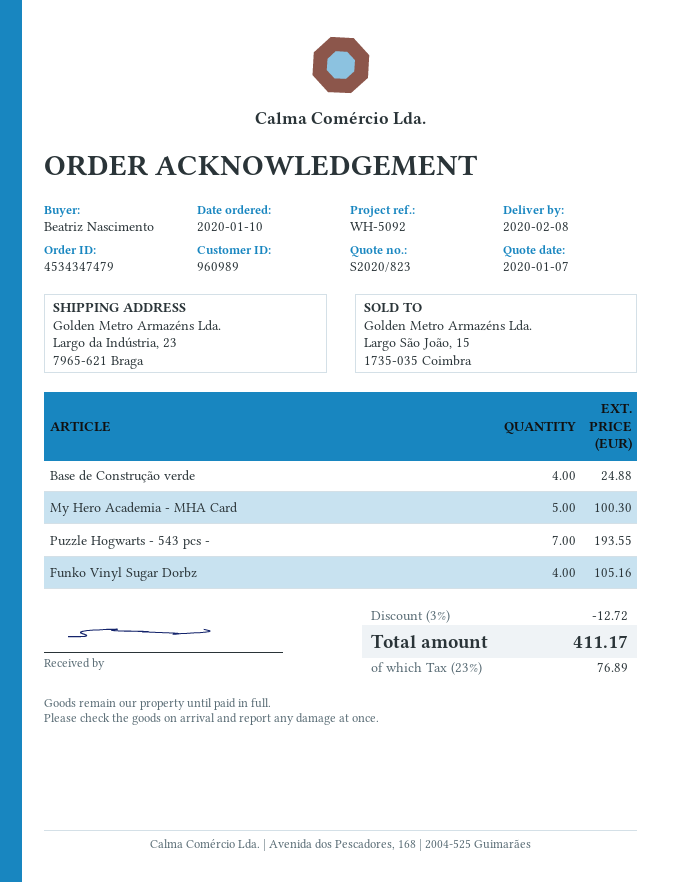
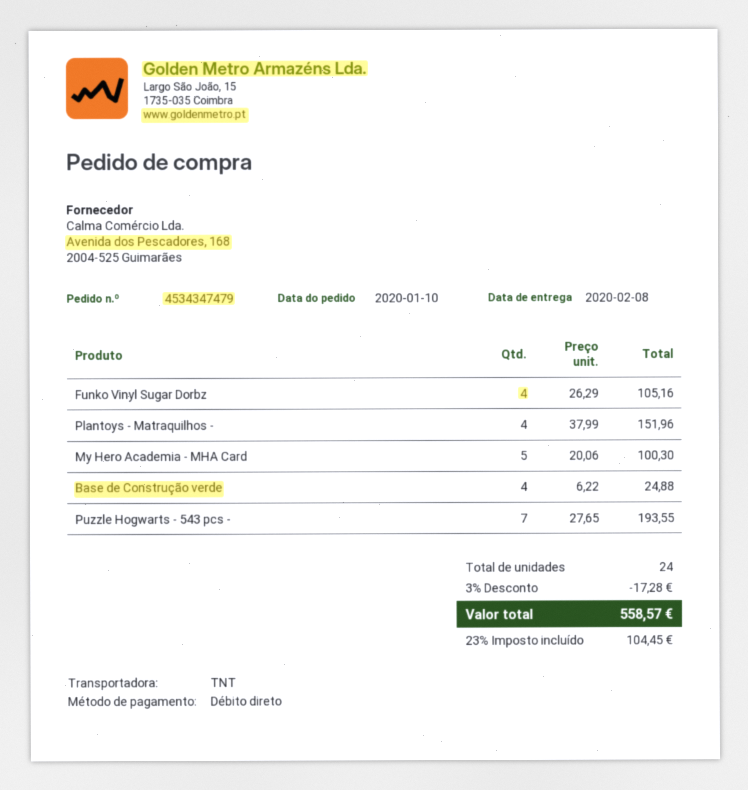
Plantoys - Matraquilhos -: none -> 4 for 151.96
discount: 3% = 12.72 -> 3% = 17.28
tax: 23% = 76.89 -> 23% = 104.45
total: 411.17 -> 558.57

